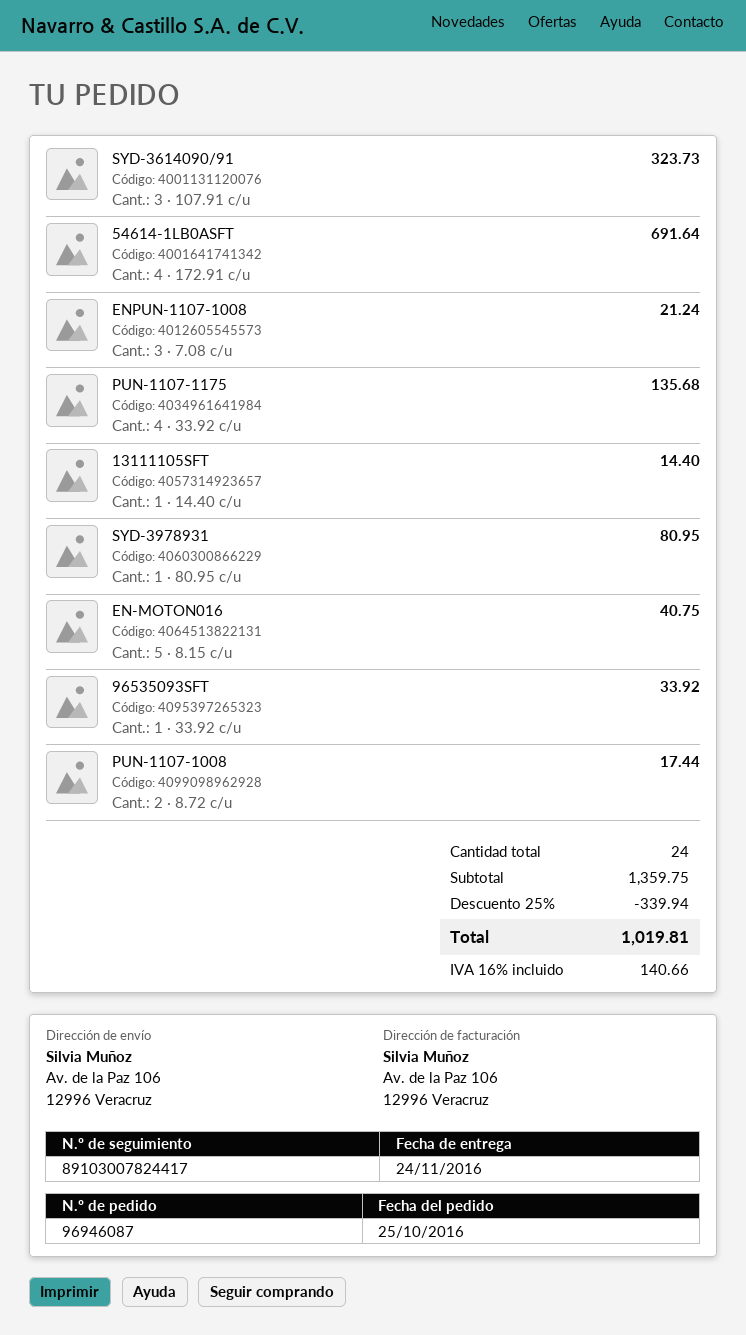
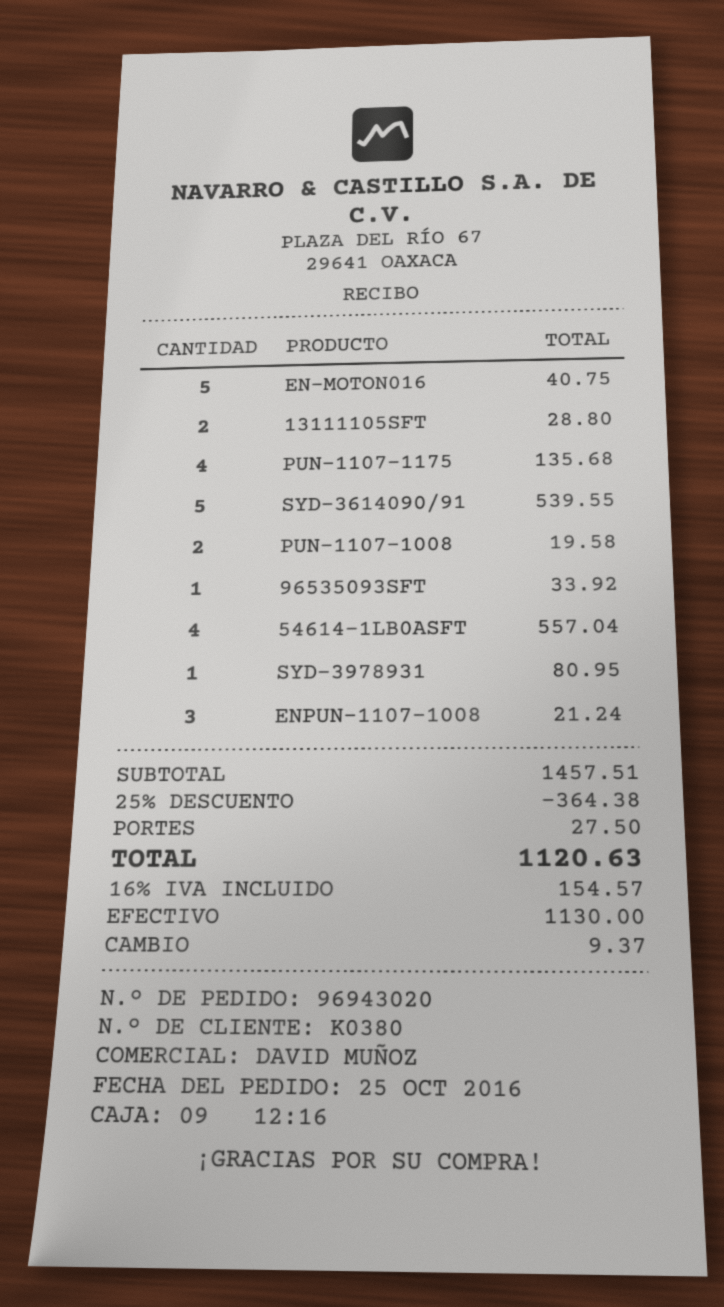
order number: 96946087 -> 96943020
SYD-3614090/91: 3 for 323.73 -> 5 for 539.55
54614-1LB0ASFT: 4 for 691.64 -> 4 for 557.04
13111105SFT: 1 for 14.40 -> 2 for 28.80
PUN-1107-1008: 2 for 17.44 -> 2 for 19.58
subtotal: 1359.75 -> 1457.51
discount: 25% = 339.94 -> 25% = 364.38
shipping: none -> 27.50
tax: 16% = 140.66 -> 16% = 154.57
total: 1019.81 -> 1120.63

